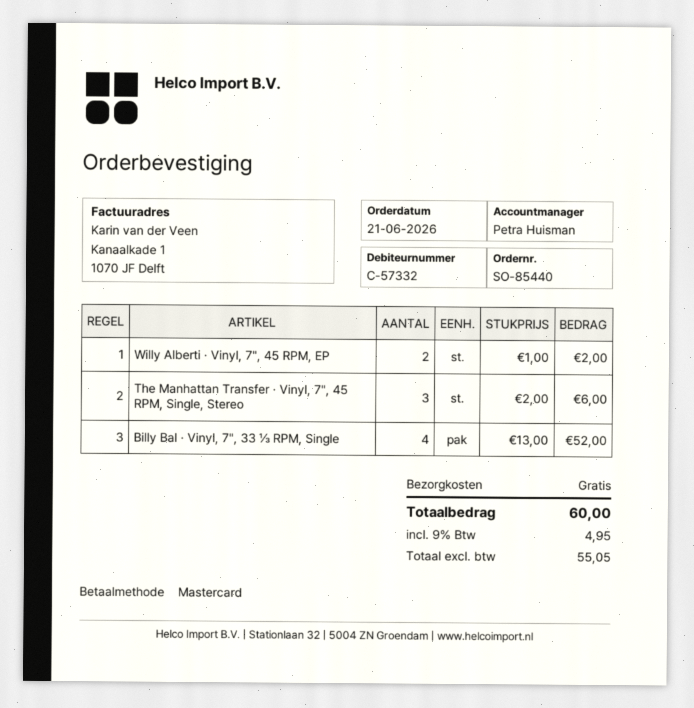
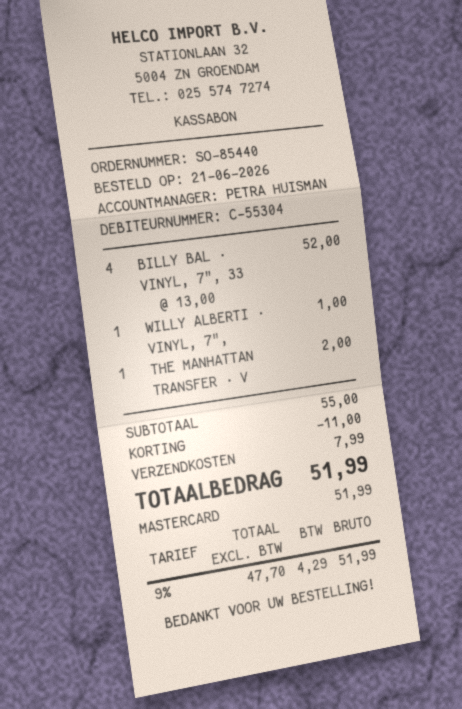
customer number: C-57332 -> C-55304
Willy Alberti · Vinyl, 7", 45 RPM, EP: 2 x 1.00 = 2.00 -> 1 x 1.00 = 1.00
The Manhattan Transfer · Vinyl, 7", 45 RPM, Single, Stereo: 3 x 2.00 = 6.00 -> 1 x 2.00 = 2.00
discount: none -> 11.00
shipping: 0.00 -> 7.99
net: 55.05 -> 47.70
tax: 9% = 4.95 -> 9% = 4.29
total: 60.00 -> 51.99

